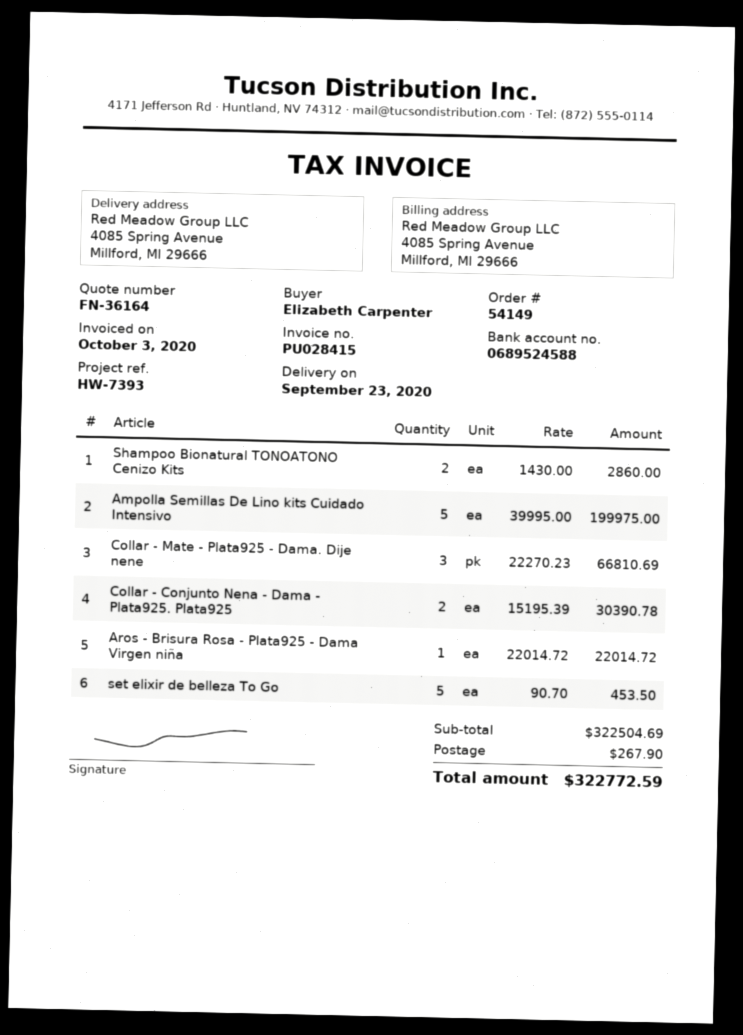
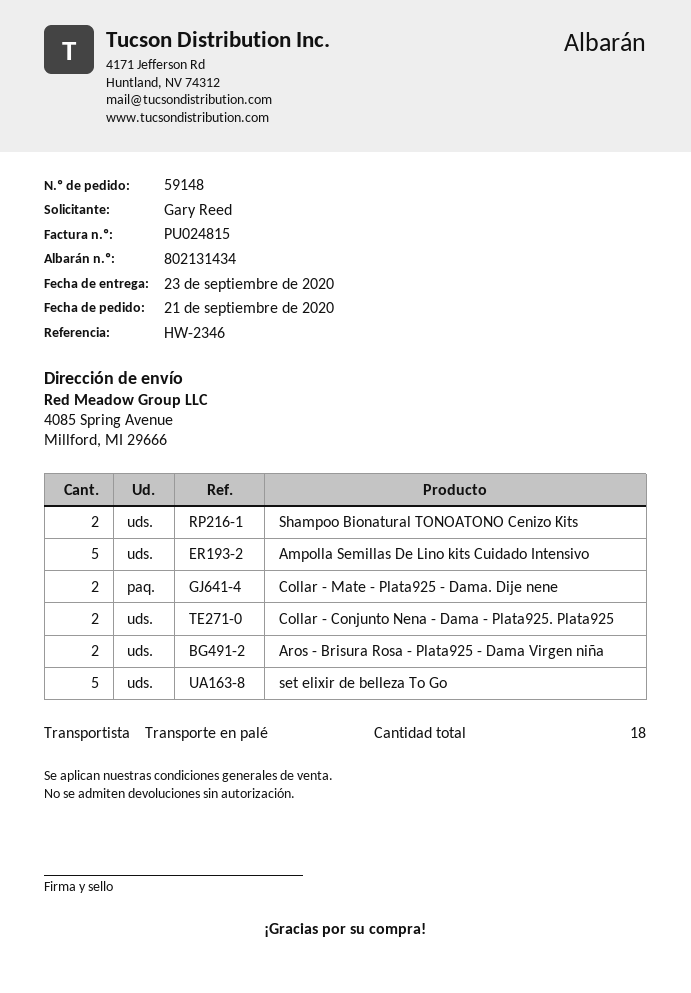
order number: 54149 -> 59148
invoice number: PU028415 -> PU024815
reference: HW-7393 -> HW-2346
ordered by: Elizabeth Carpenter -> Gary Reed
Collar - Mate - Plata925 - Dama. Dije nene: 3 -> 2
Aros - Brisura Rosa - Plata925 - Dama Virgen niña: 1 -> 2

